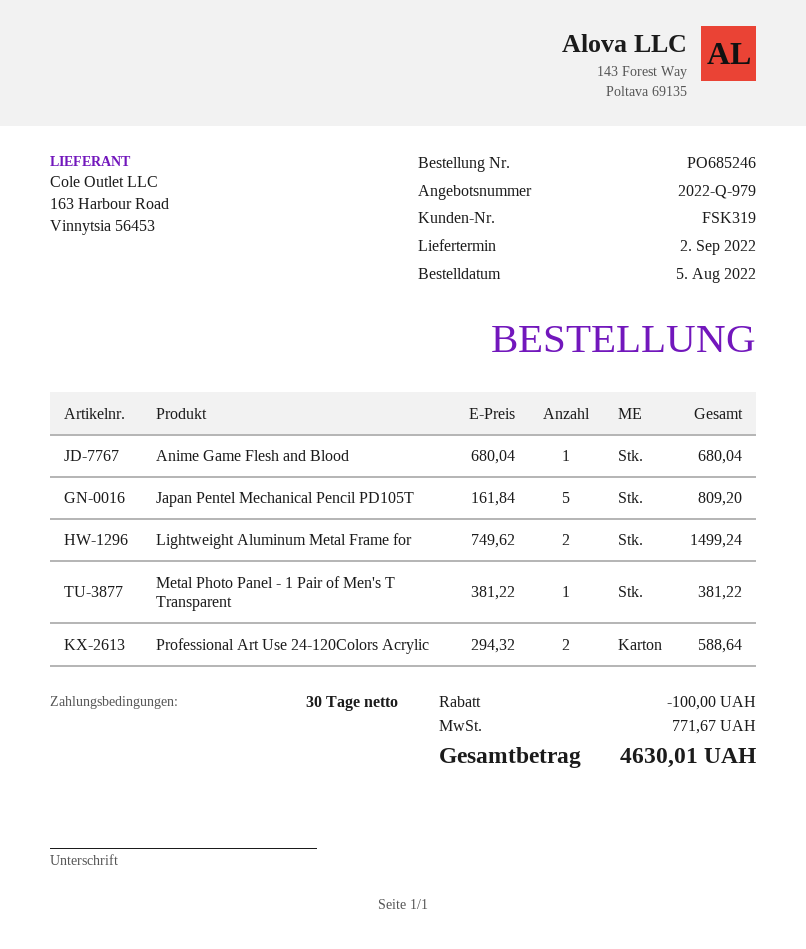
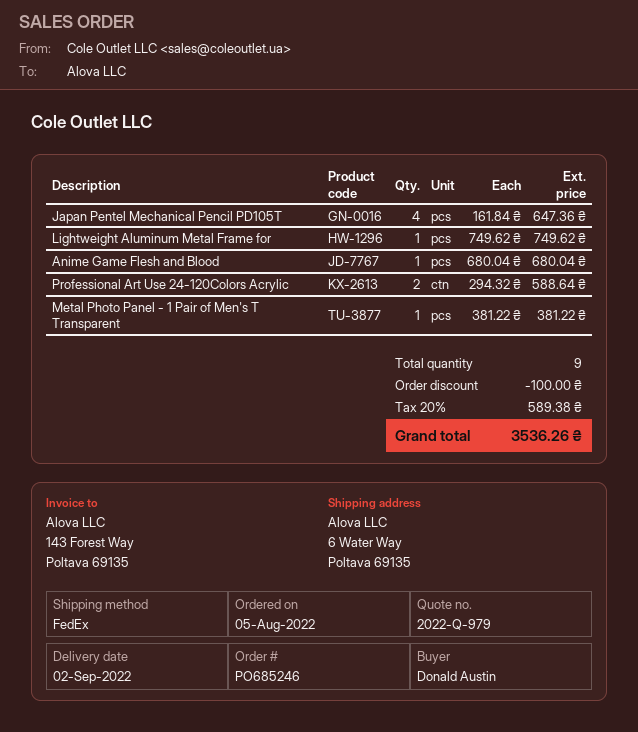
Japan Pentel Mechanical Pencil PD105T: 5 x 161.84 = 809.20 -> 4 x 161.84 = 647.36
Lightweight Aluminum Metal Frame for: 2 x 749.62 = 1499.24 -> 1 x 749.62 = 749.62
tax: 771.67 -> 589.38
total: 4630.01 -> 3536.26

